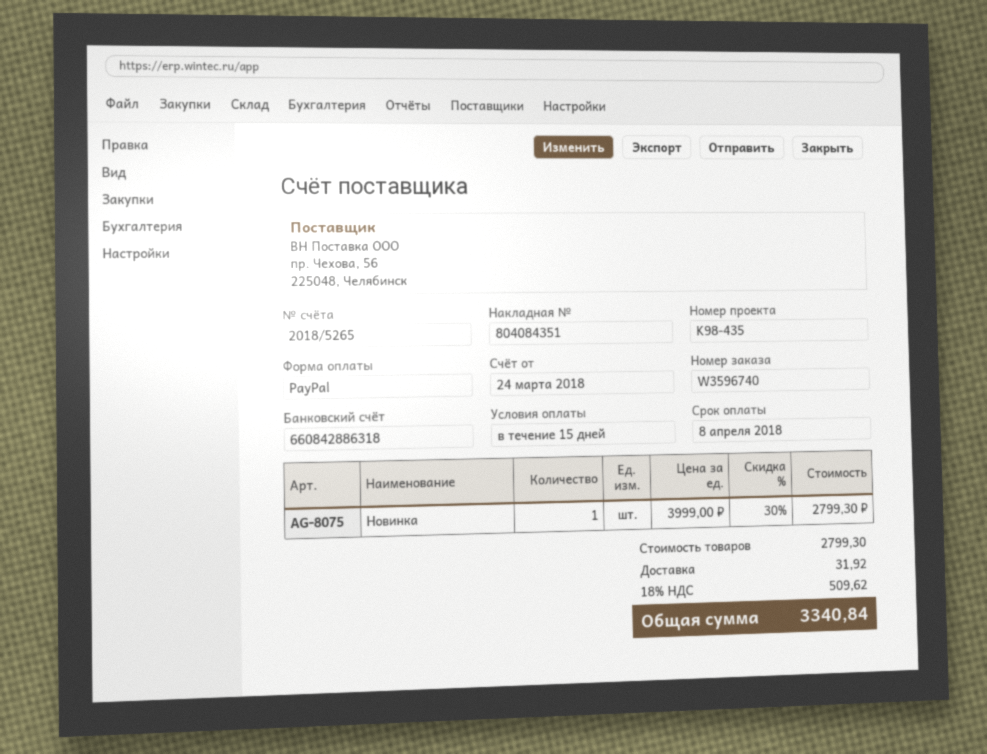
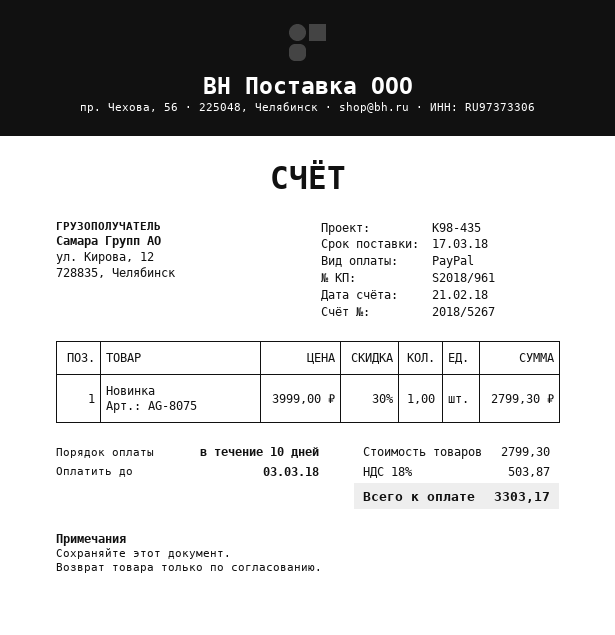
invoice number: 2018/5265 -> 2018/5267
invoice date: 2018-03-24 -> 2018-02-21
payment terms: 15 days -> 10 days
due date: 2018-04-08 -> 2018-03-03
shipping: 31.92 -> none
tax: 18% = 509.62 -> 18% = 503.87
total: 3340.84 -> 3303.17

